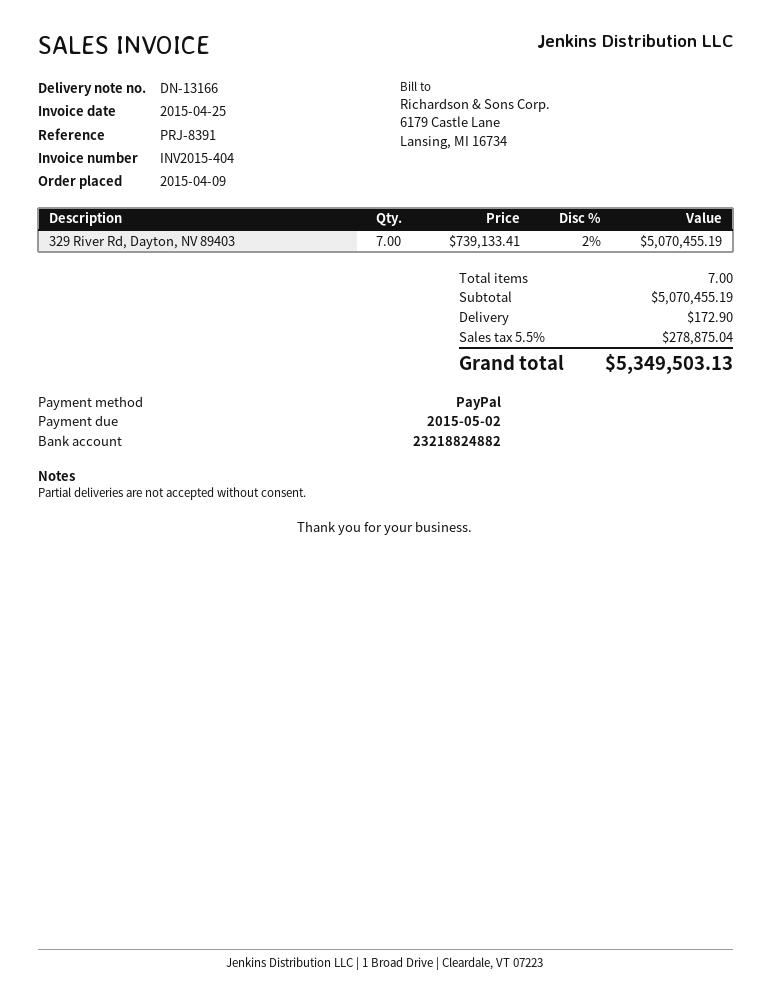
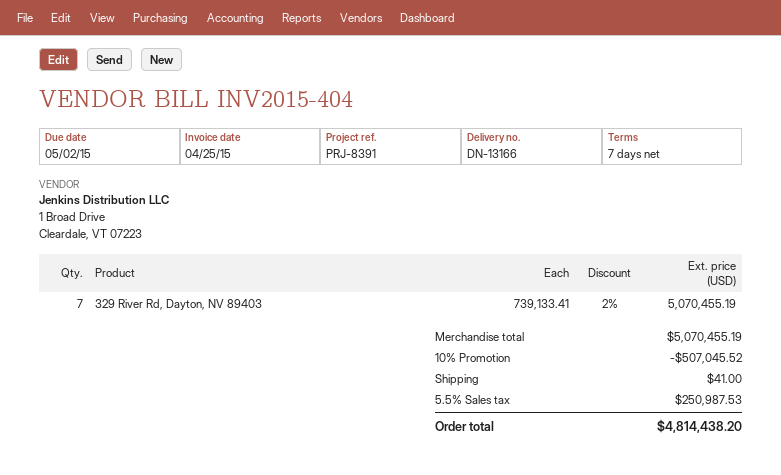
discount: none -> 10% = 507045.52
shipping: 172.90 -> 41.00
tax: 5.5% = 278875.04 -> 5.5% = 250987.53
total: 5349503.13 -> 4814438.20

